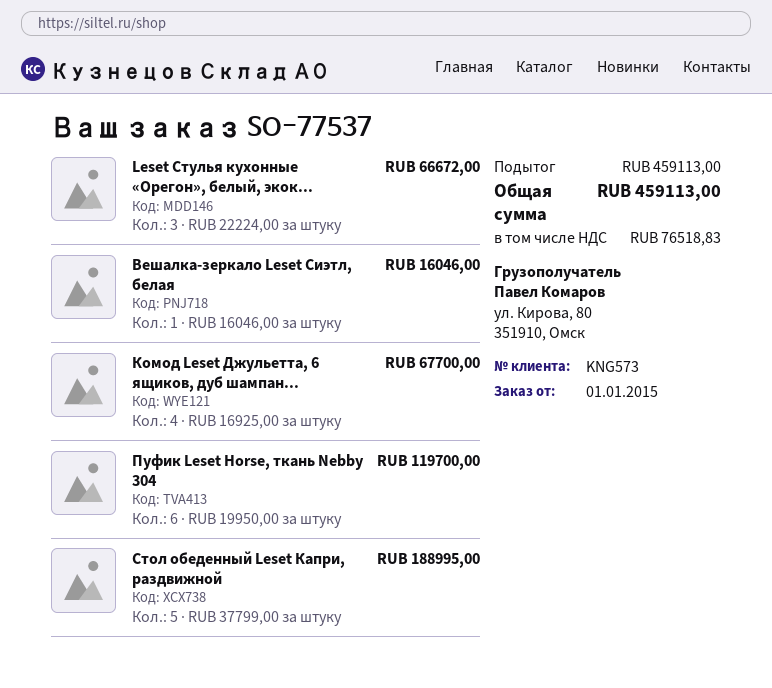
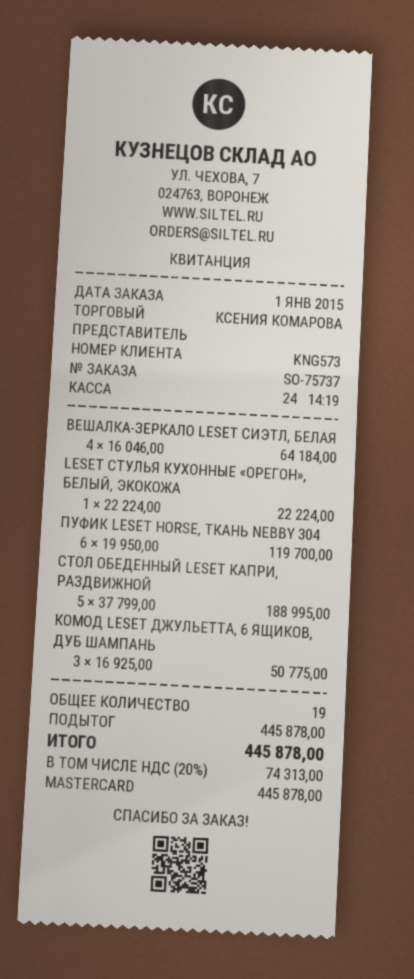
order number: SO-77537 -> SO-75737
Leset Стулья кухонные «Орегон», белый, экок...: 3 x 22224.00 = 66672.00 -> 1 x 22224.00 = 22224.00
Вешалка-зеркало Leset Сиэтл, белая: 1 x 16046.00 = 16046.00 -> 4 x 16046.00 = 64184.00
Комод Leset Джульетта, 6 ящиков, дуб шампан...: 4 x 16925.00 = 67700.00 -> 3 x 16925.00 = 50775.00
subtotal: 459113.00 -> 445878.00
tax: 76518.83 -> 74313.00
total: 459113.00 -> 445878.00

